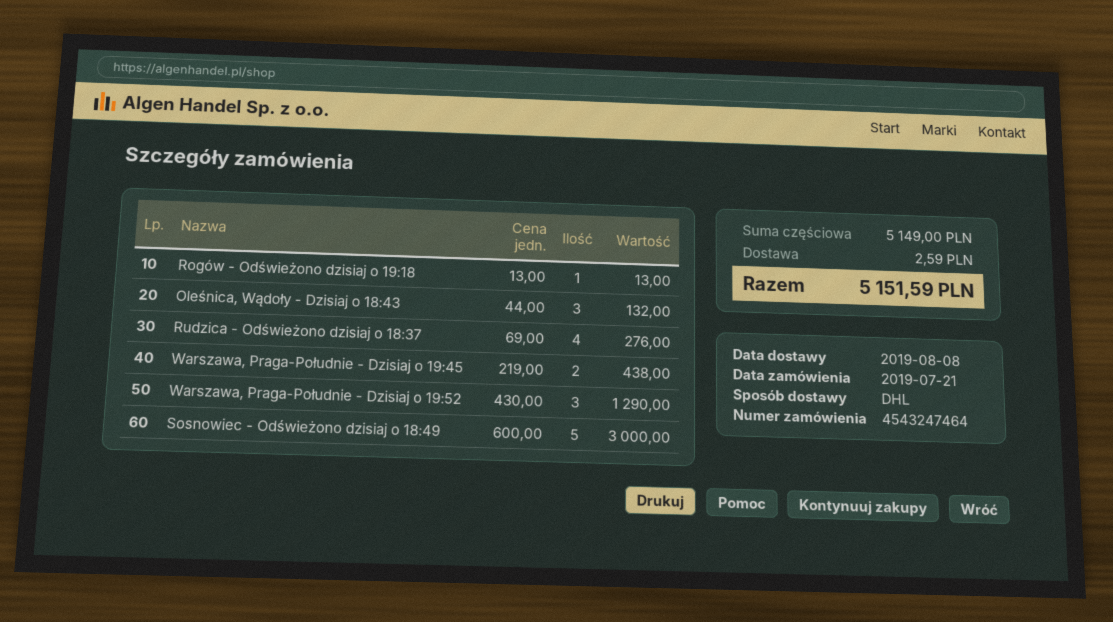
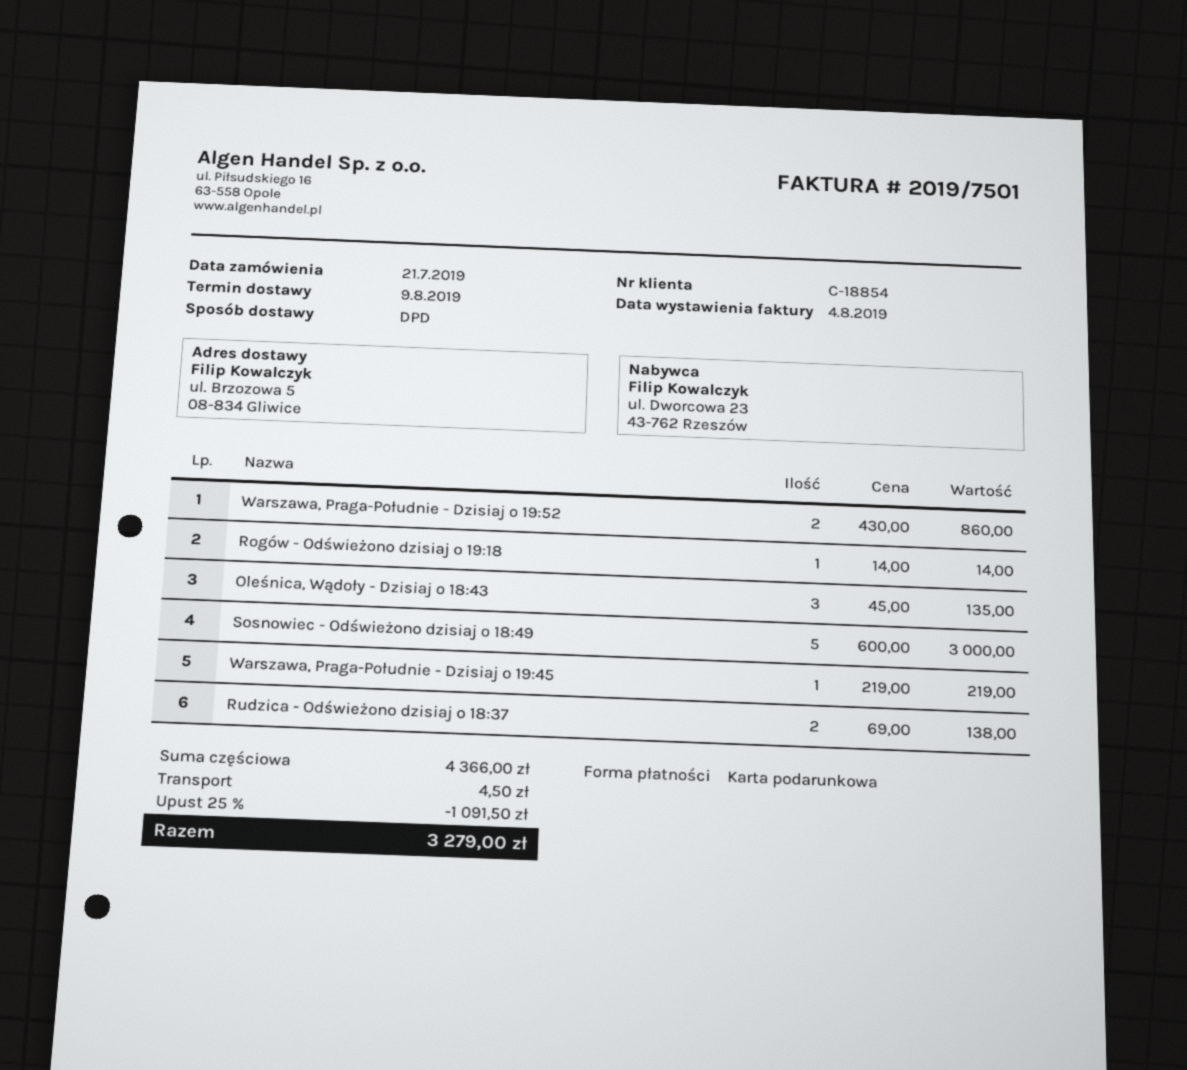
delivery date: 2019-08-08 -> 2019-08-09
shipping method: DHL -> DPD
Rogów - Odświeżono dzisiaj o 19:18: 1 x 13.00 = 13.00 -> 1 x 14.00 = 14.00
Oleśnica, Wądoły - Dzisiaj o 18:43: 3 x 44.00 = 132.00 -> 3 x 45.00 = 135.00
Rudzica - Odświeżono dzisiaj o 18:37: 4 x 69.00 = 276.00 -> 2 x 69.00 = 138.00
Warszawa, Praga-Południe - Dzisiaj o 19:45: 2 x 219.00 = 438.00 -> 1 x 219.00 = 219.00
Warszawa, Praga-Południe - Dzisiaj o 19:52: 3 x 430.00 = 1290.00 -> 2 x 430.00 = 860.00
subtotal: 5149.00 -> 4366.00
discount: none -> 25% = 1091.50
shipping: 2.59 -> 4.50
total: 5151.59 -> 3279.00

